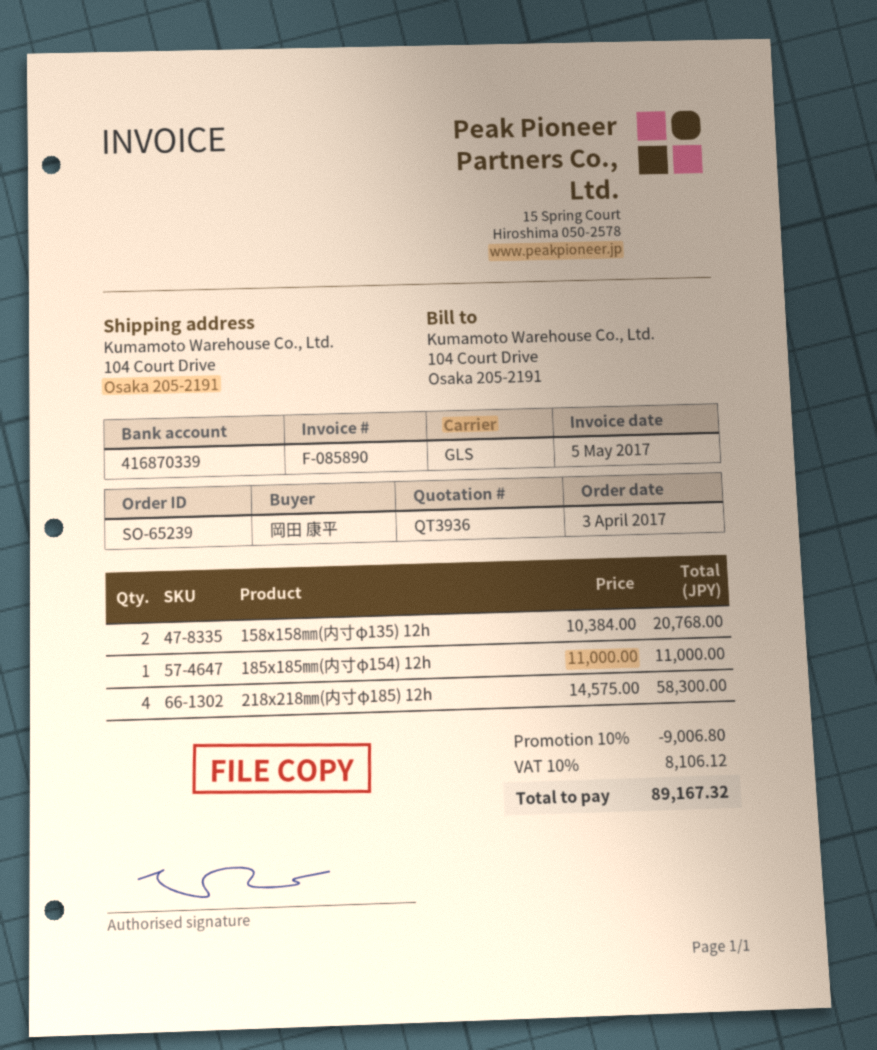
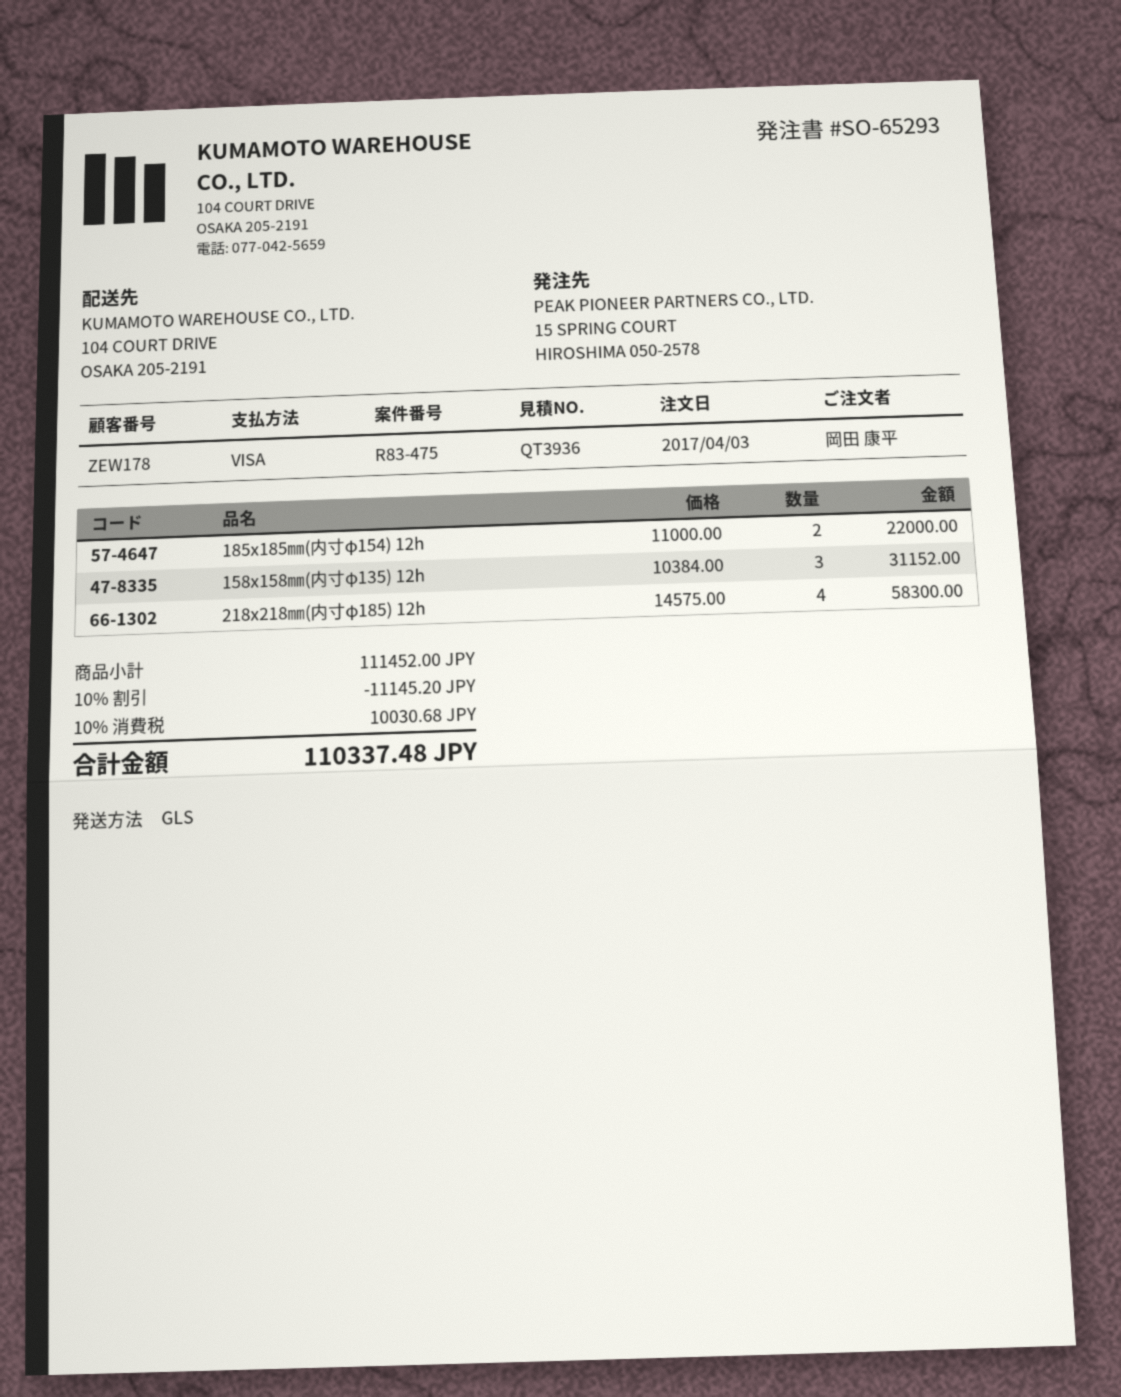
order number: SO-65239 -> SO-65293
158x158㎜(内寸φ135) 12h: 2 x 10384.00 = 20768.00 -> 3 x 10384.00 = 31152.00
185x185㎜(内寸φ154) 12h: 1 x 11000.00 = 11000.00 -> 2 x 11000.00 = 22000.00
discount: 10% = 9006.80 -> 10% = 11145.20
tax: 10% = 8106.12 -> 10% = 10030.68
total: 89167.32 -> 110337.48

